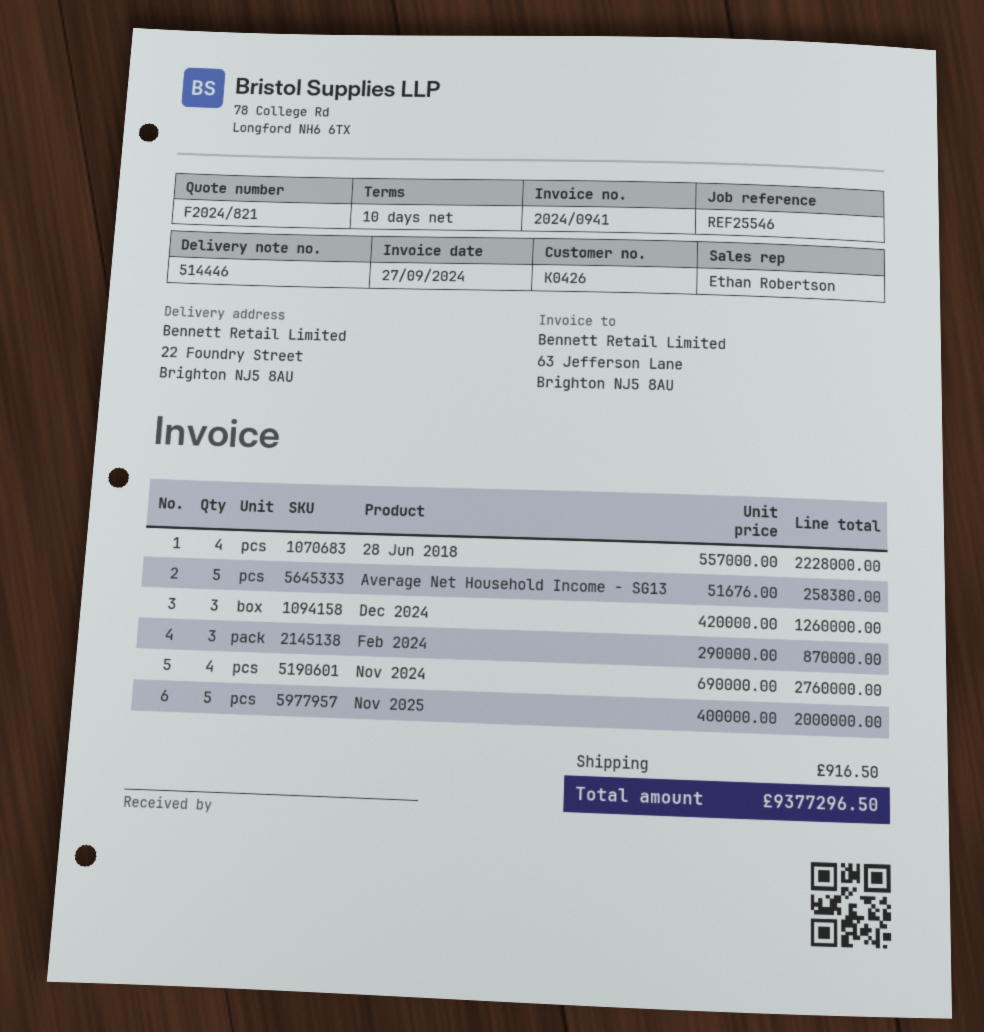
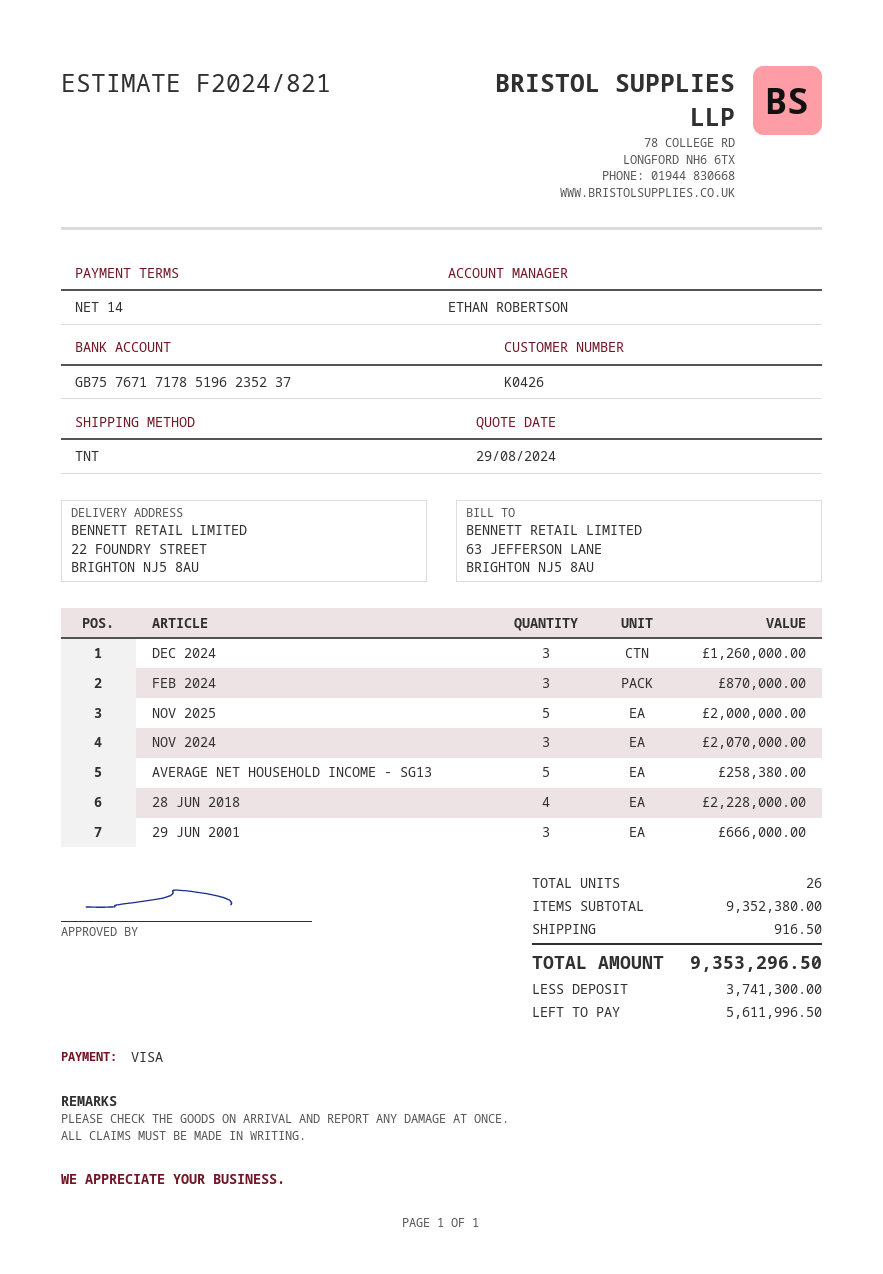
payment terms: 10 days -> 14 days
Nov 2024: 4 for 2760000.00 -> 3 for 2070000.00
29 JUN 2001: none -> 3 for 666000.00
total: 9377296.50 -> 9353296.50

